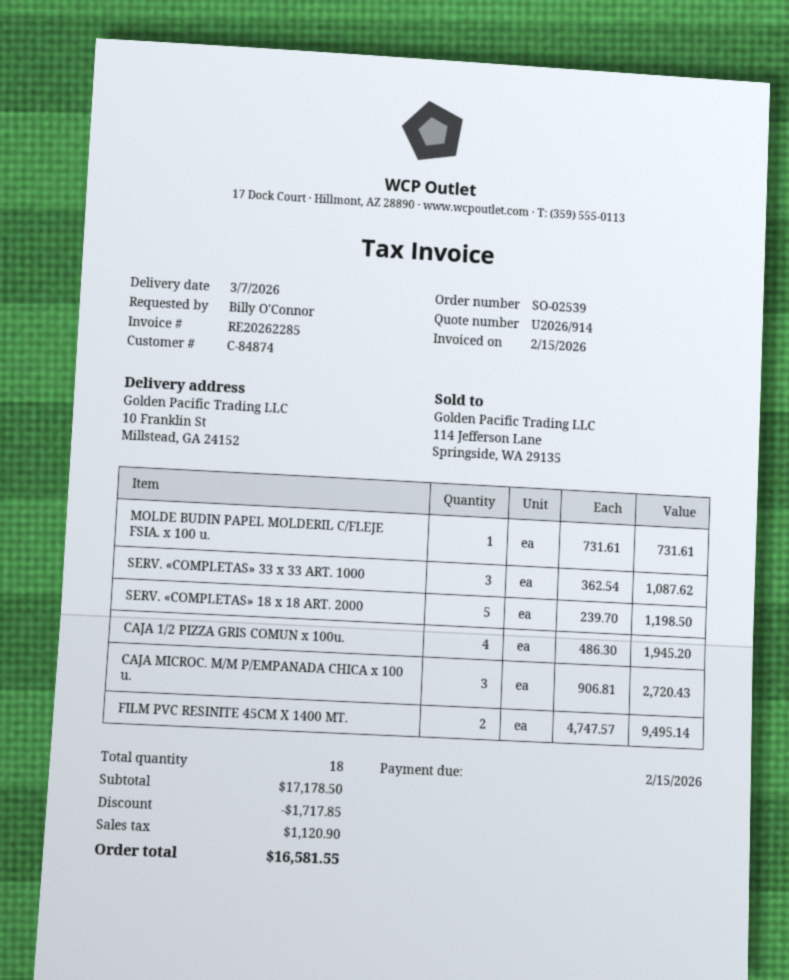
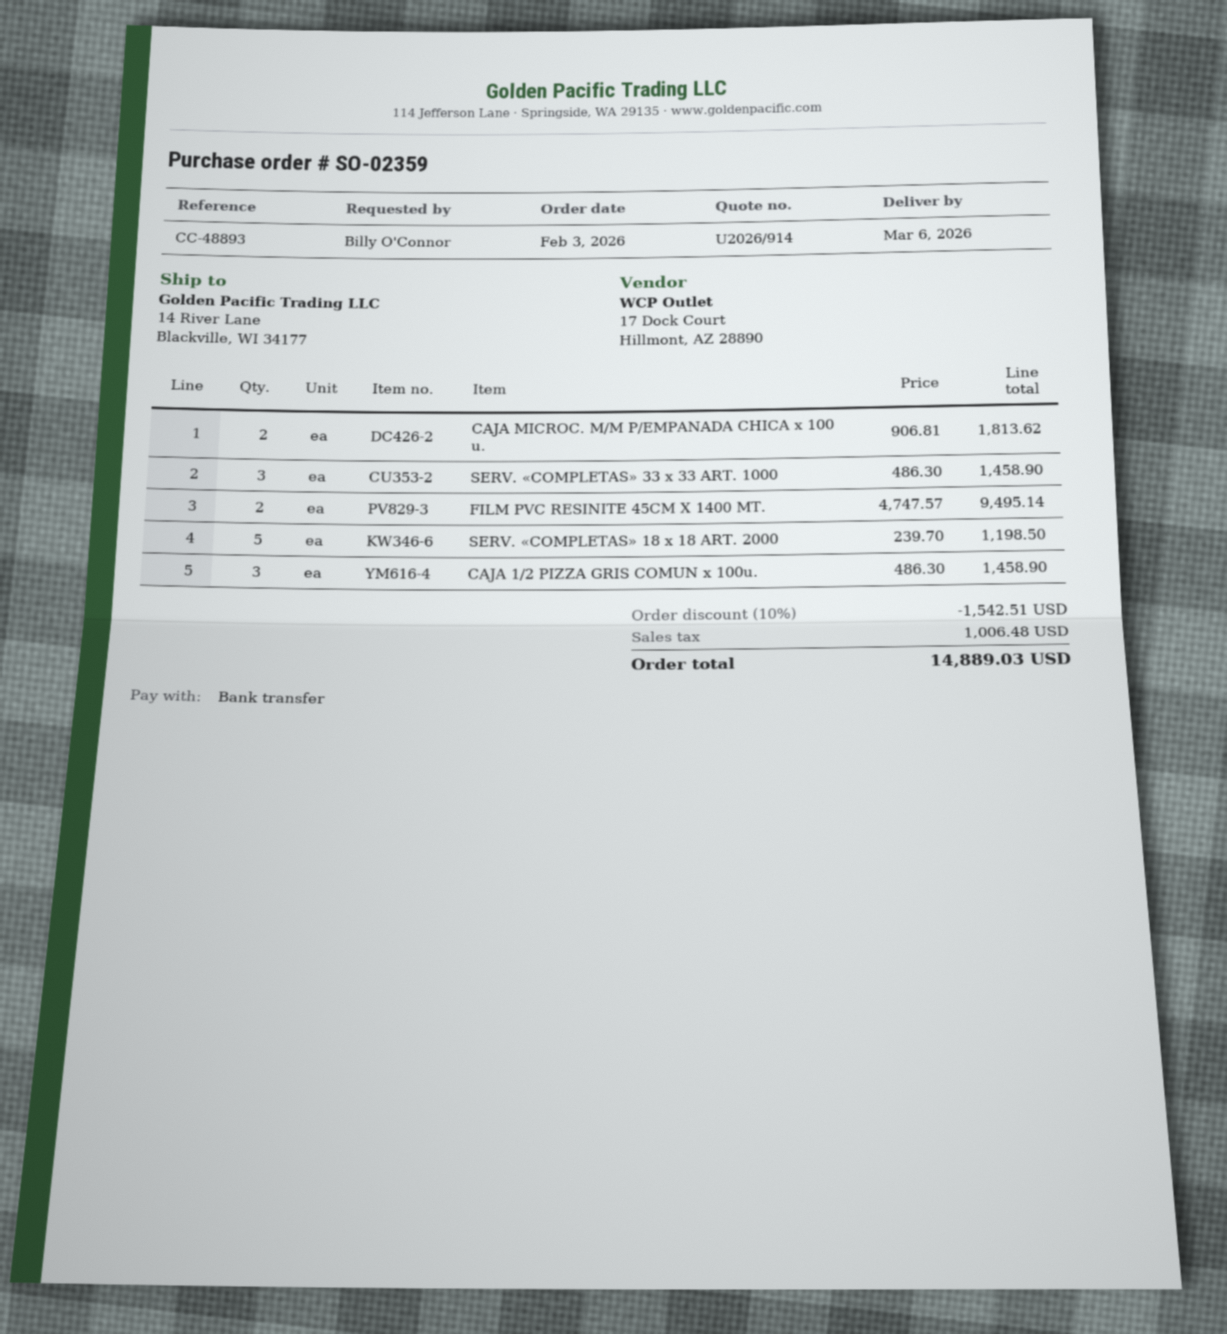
order number: SO-02539 -> SO-02359
delivery date: 2026-03-07 -> 2026-03-06
ship to: 10 Franklin St, Millstead, GA 24152 -> 14 River Lane, Blackville, WI 34177
MOLDE BUDIN PAPEL MOLDERIL C/FLEJE FSIA. x 100 u.: 1 x 731.61 = 731.61 -> none
SERV. «COMPLETAS» 33 x 33 ART. 1000: 3 x 362.54 = 1087.62 -> 3 x 486.30 = 1458.90
CAJA 1/2 PIZZA GRIS COMUN x 100u.: 4 x 486.30 = 1945.20 -> 3 x 486.30 = 1458.90
CAJA MICROC. M/M P/EMPANADA CHICA x 100 u.: 3 x 906.81 = 2720.43 -> 2 x 906.81 = 1813.62
discount: 1717.85 -> 1542.51
tax: 1120.90 -> 1006.48
total: 16581.55 -> 14889.03

